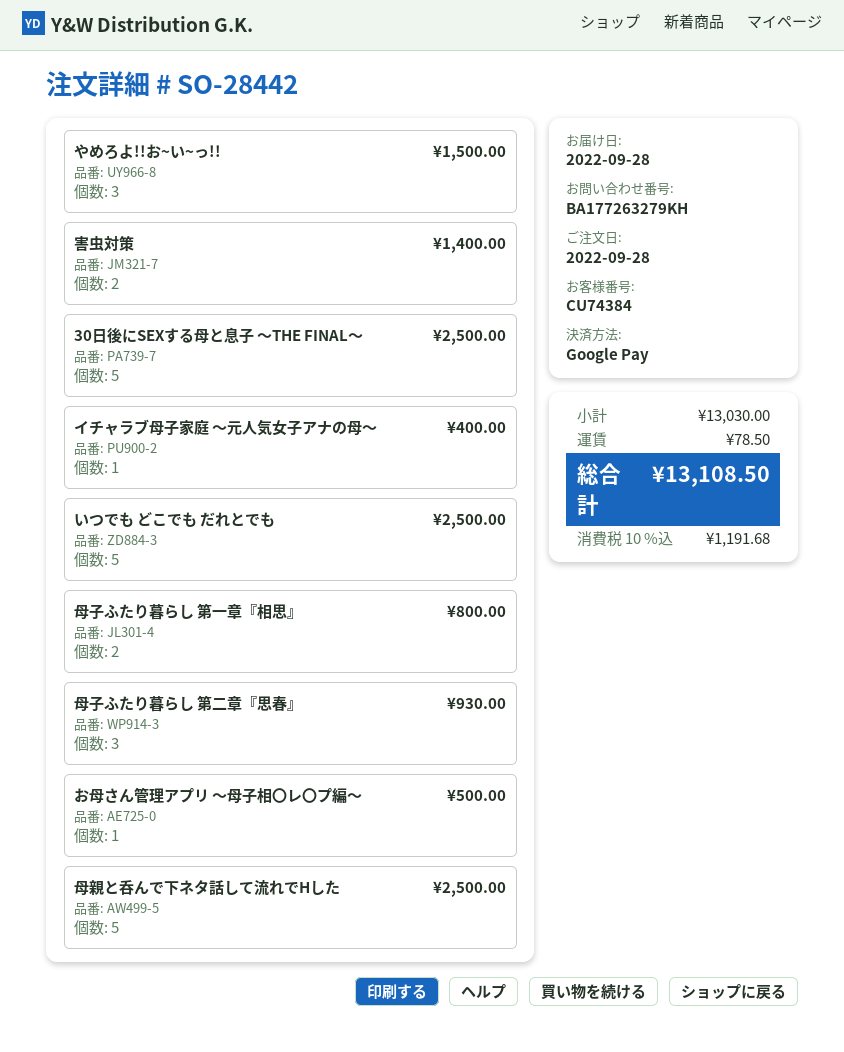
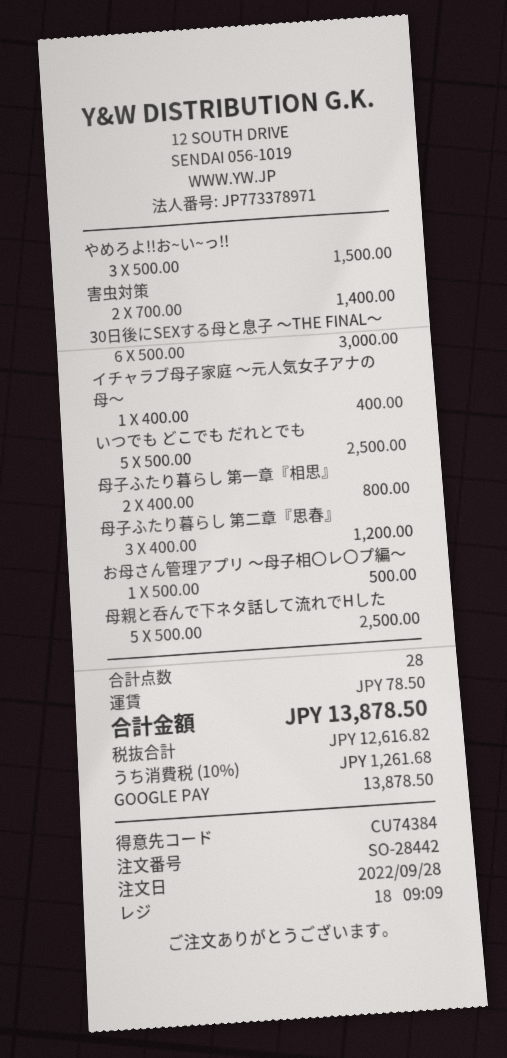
30日後にSEXする母と息子 〜THE FINAL〜: 5 for 2500.00 -> 6 for 3000.00
母子ふたり暮らし 第二章『思春』: 3 for 930.00 -> 3 for 1200.00
tax: 10% = 1191.68 -> 10% = 1261.68
total: 13108.50 -> 13878.50

